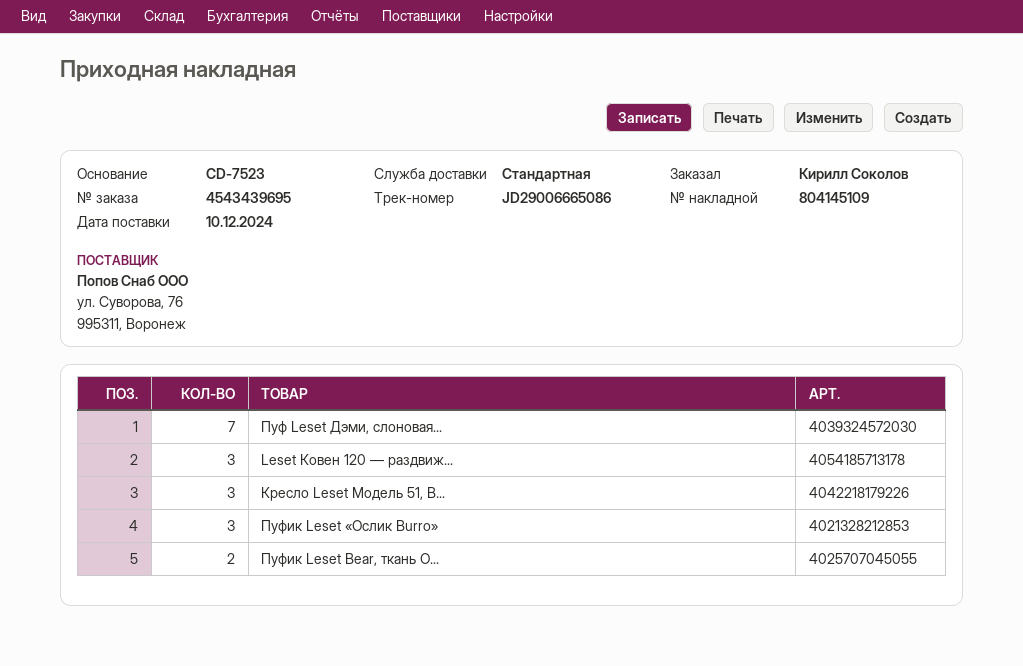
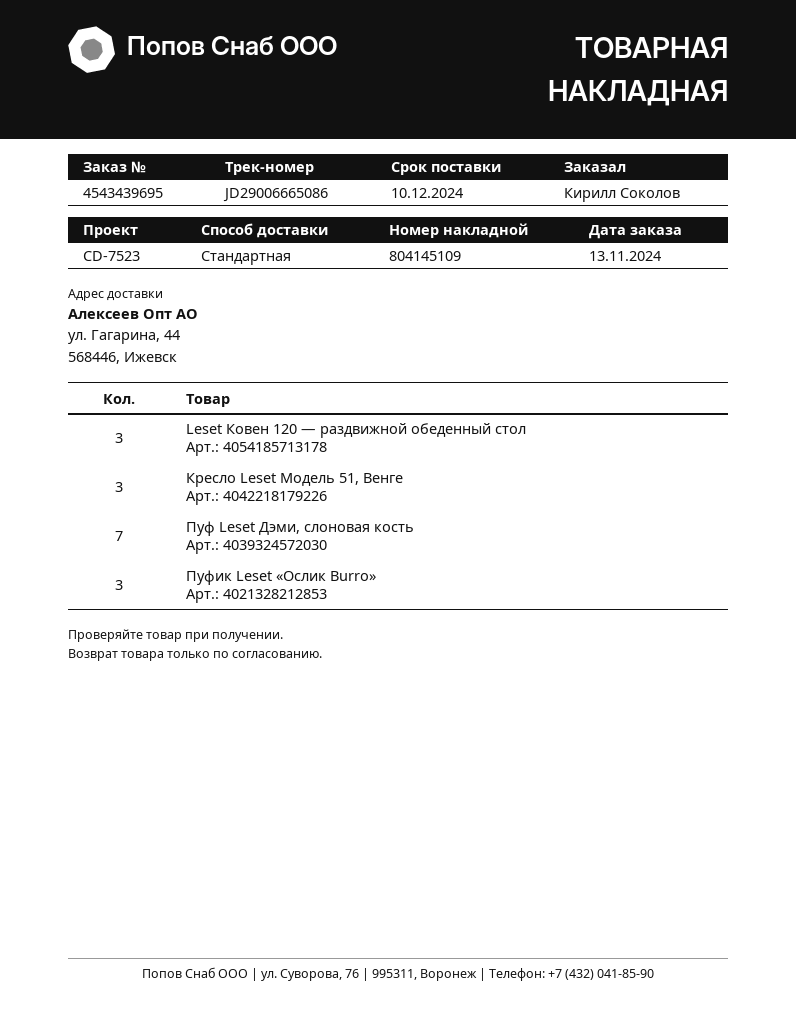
Пуфик Leset Bear, ткань O...: 2 -> none

